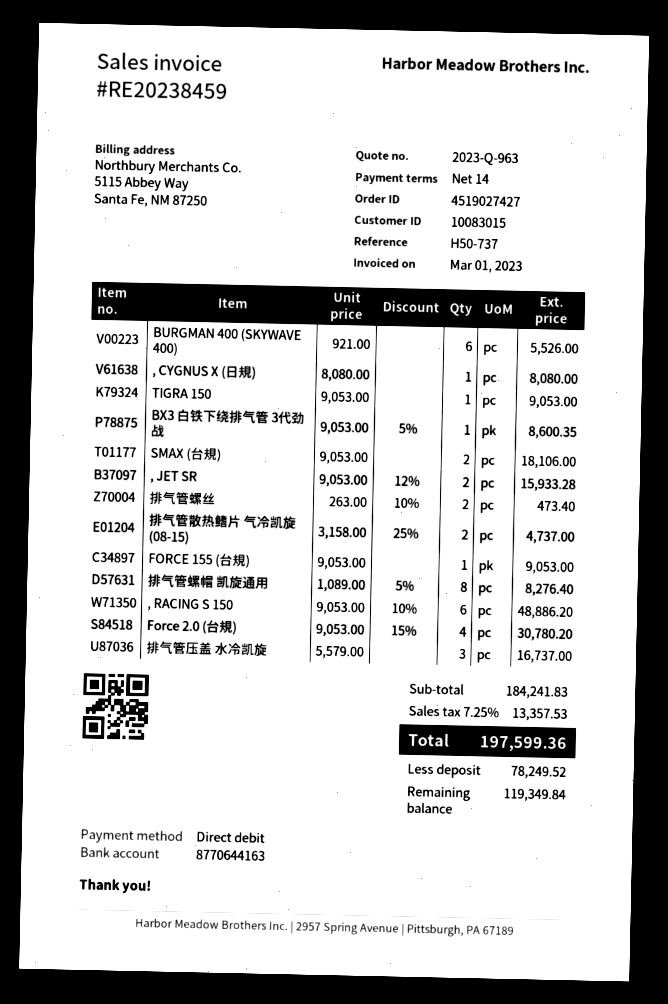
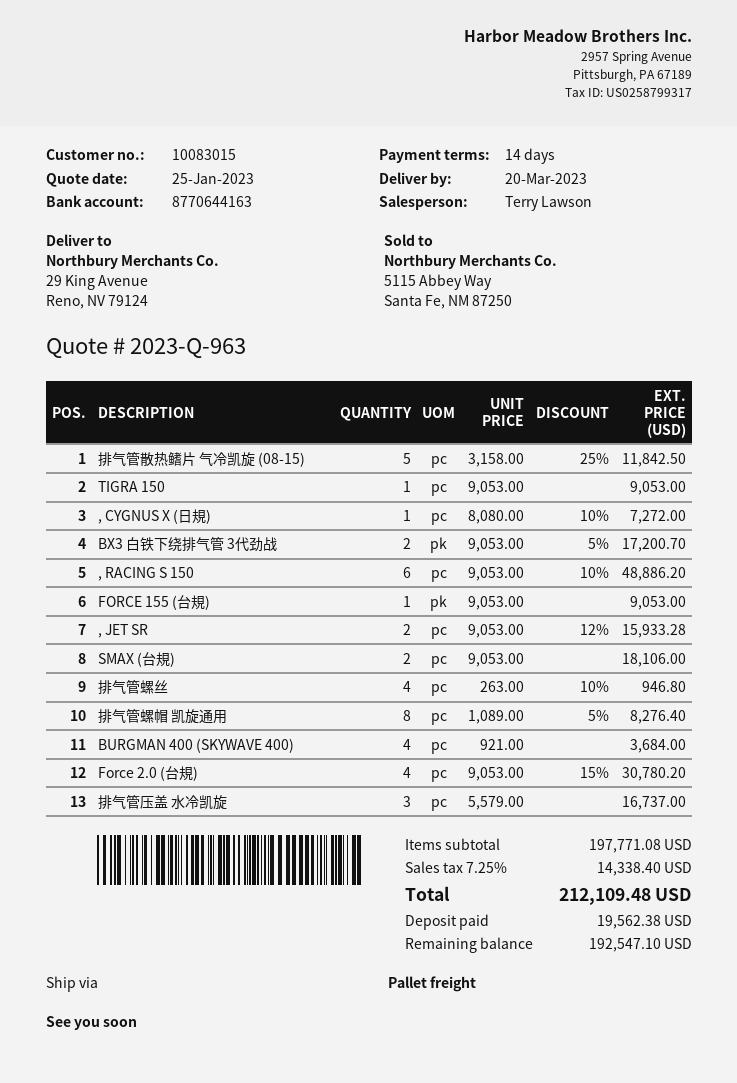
BURGMAN 400 (SKYWAVE 400): 6 x 921.00 = 5526.00 -> 4 x 921.00 = 3684.00
, CYGNUS X (日規): 1 x 8080.00 = 8080.00 -> 1 x 8080.00 - 10% = 7272.00
BX3 白铁下绕排气管 3代劲战: 1 x 9053.00 - 5% = 8600.35 -> 2 x 9053.00 - 5% = 17200.70
排气管螺丝: 2 x 263.00 - 10% = 473.40 -> 4 x 263.00 - 10% = 946.80
排气管散热鳍片 气冷凯旋 (08-15): 2 x 3158.00 - 25% = 4737.00 -> 5 x 3158.00 - 25% = 11842.50
subtotal: 184241.83 -> 197771.08
tax: 7.25% = 13357.53 -> 7.25% = 14338.40
total: 197599.36 -> 212109.48
deposit: 78249.52 -> 19562.38
balance: 119349.84 -> 192547.10

